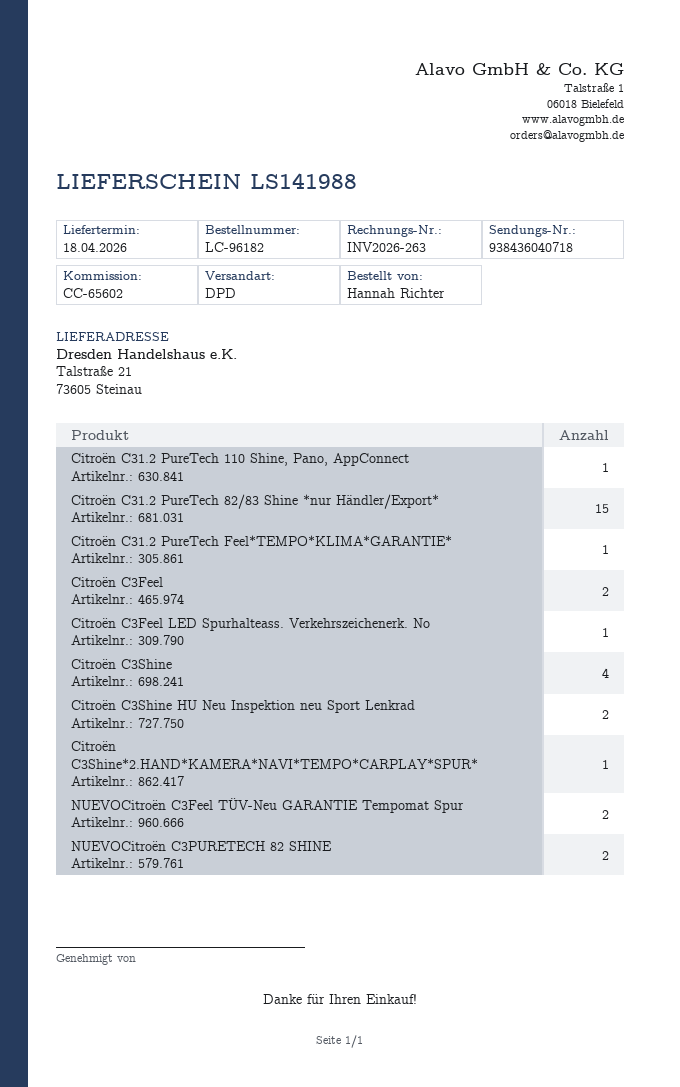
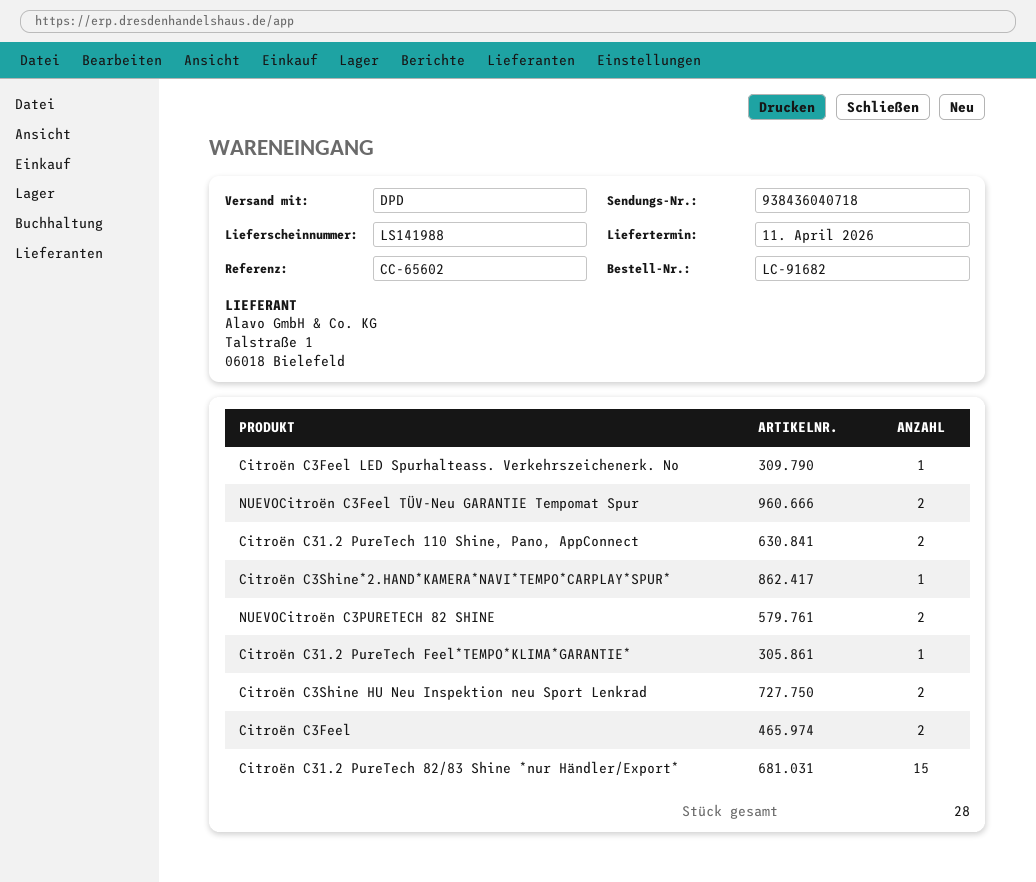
order number: LC-96182 -> LC-91682
delivery date: 2026-04-18 -> 2026-04-11
Citroën C31.2 PureTech 110 Shine, Pano, AppConnect: 1 -> 2
Citroën C3Shine: 4 -> none

